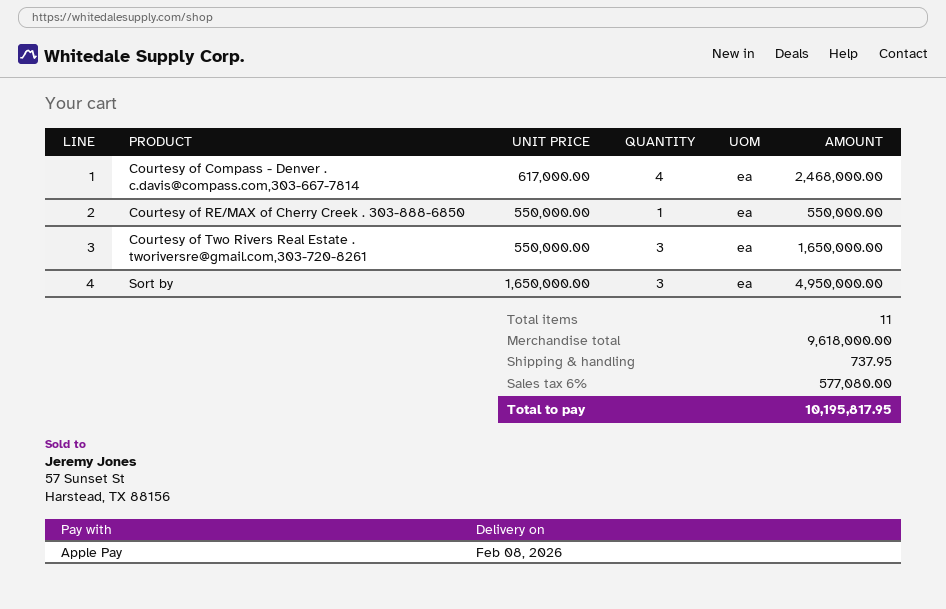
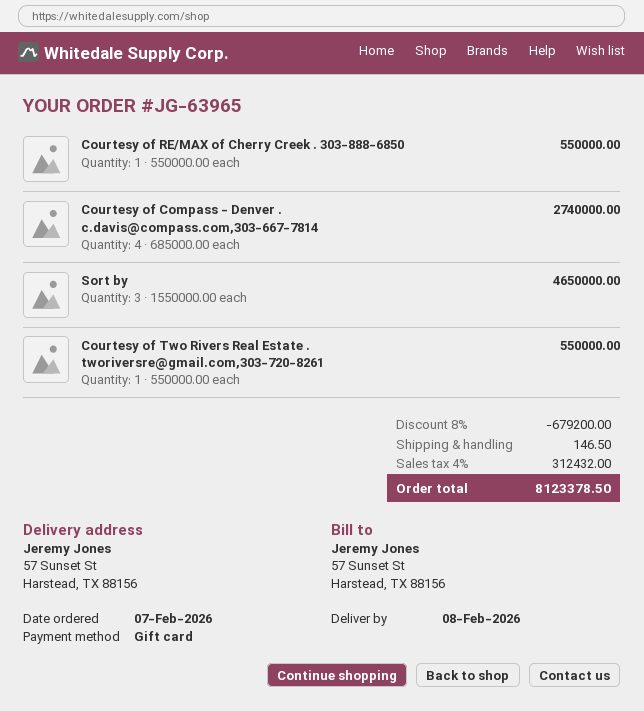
payment method: Apple Pay -> gift card
Courtesy of Compass - Denver . c.davis@compass.com,303-667-7814: 4 x 617000.00 = 2468000.00 -> 4 x 685000.00 = 2740000.00
Courtesy of Two Rivers Real Estate . tworiversre@gmail.com,303-720-8261: 3 x 550000.00 = 1650000.00 -> 1 x 550000.00 = 550000.00
Sort by: 3 x 1650000.00 = 4950000.00 -> 3 x 1550000.00 = 4650000.00
discount: none -> 8% = 679200.00
shipping: 737.95 -> 146.50
tax: 6% = 577080.00 -> 4% = 312432.00
total: 10195817.95 -> 8123378.50

